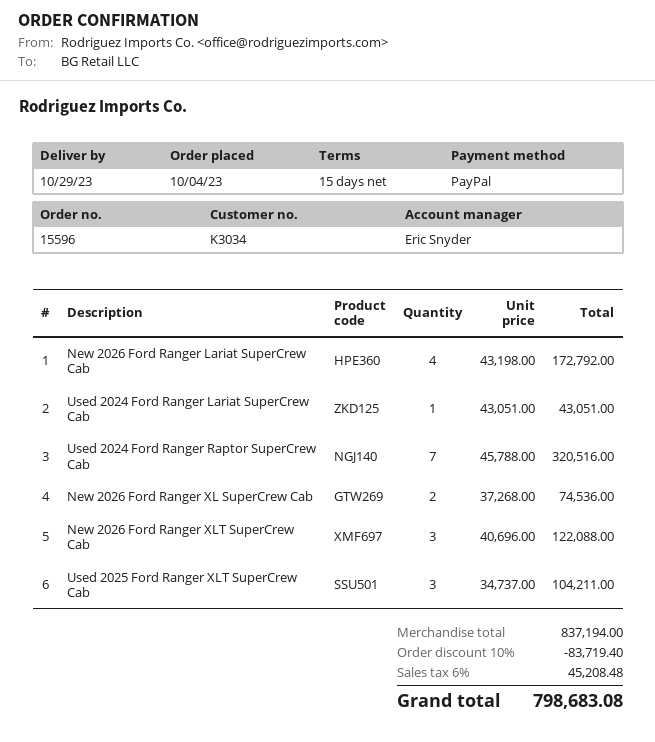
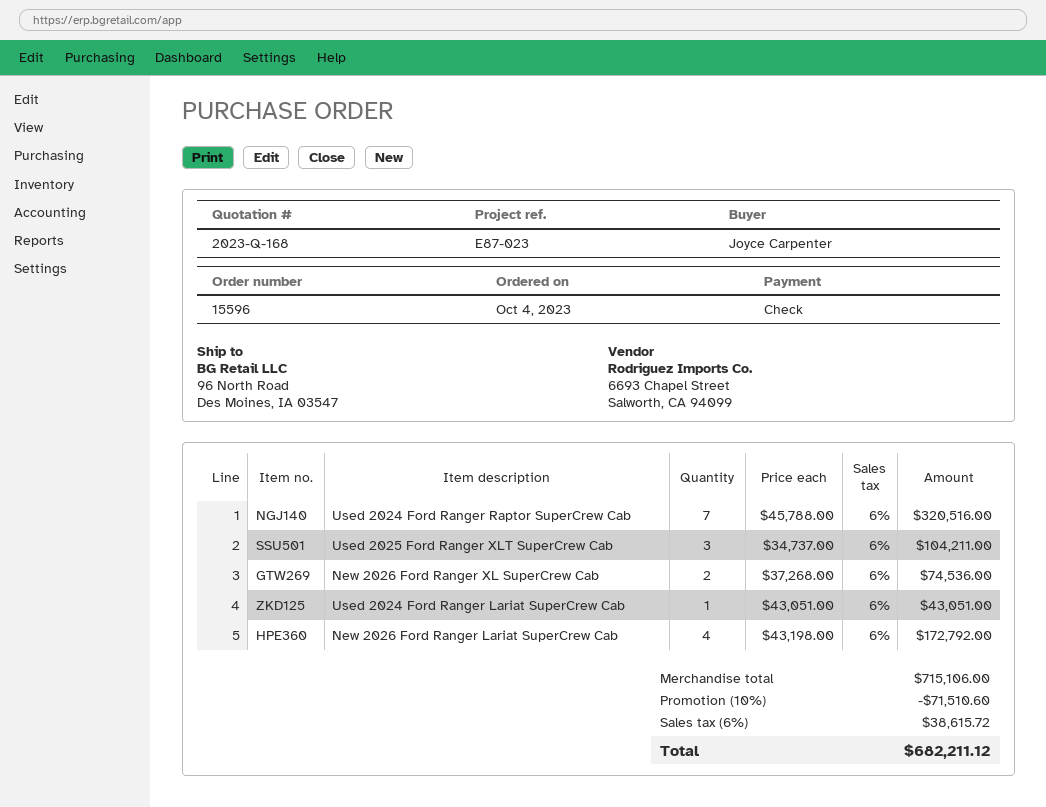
payment method: PayPal -> cheque
New 2026 Ford Ranger XLT SuperCrew Cab: 3 x 40696.00 = 122088.00 -> none
subtotal: 837194.00 -> 715106.00
discount: 10% = 83719.40 -> 10% = 71510.60
tax: 6% = 45208.48 -> 6% = 38615.72
total: 798683.08 -> 682211.12

